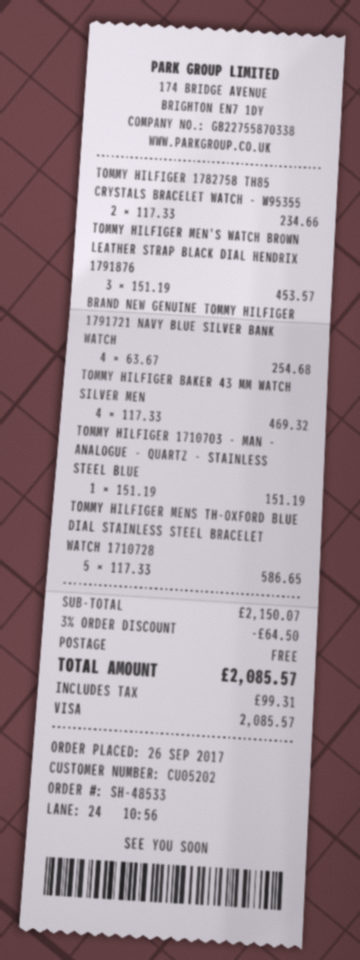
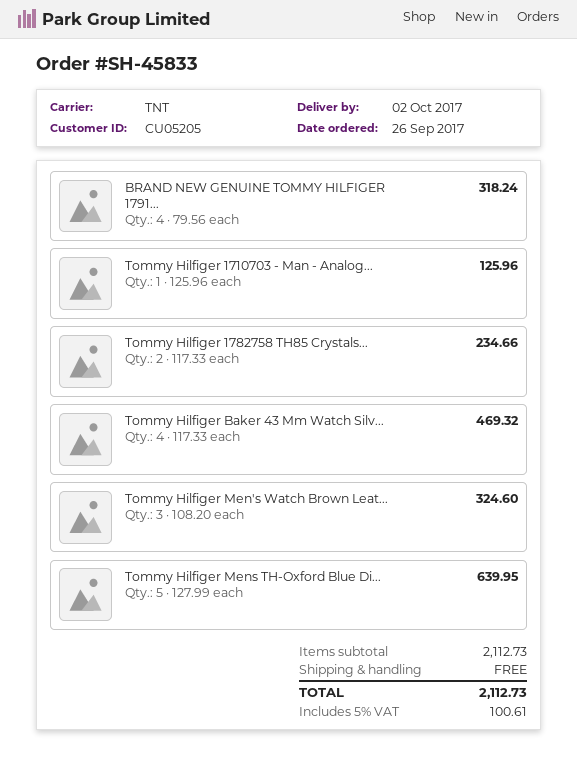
order number: SH-48533 -> SH-45833
customer number: CU05202 -> CU05205
TOMMY HILFIGER MEN'S WATCH BROWN LEATHER STRAP BLACK DIAL HENDRIX 1791876: 3 x 151.19 = 453.57 -> 3 x 108.20 = 324.60
BRAND NEW GENUINE TOMMY HILFIGER 1791721 NAVY BLUE SILVER BANK WATCH: 4 x 63.67 = 254.68 -> 4 x 79.56 = 318.24
TOMMY HILFIGER 1710703 - MAN - ANALOGUE - QUARTZ - STAINLESS STEEL BLUE: 1 x 151.19 = 151.19 -> 1 x 125.96 = 125.96
TOMMY HILFIGER MENS TH-OXFORD BLUE DIAL STAINLESS STEEL BRACELET WATCH 1710728: 5 x 117.33 = 586.65 -> 5 x 127.99 = 639.95
subtotal: 2150.07 -> 2112.73
discount: 3% = 64.50 -> none
tax: 99.31 -> 100.61
total: 2085.57 -> 2112.73

